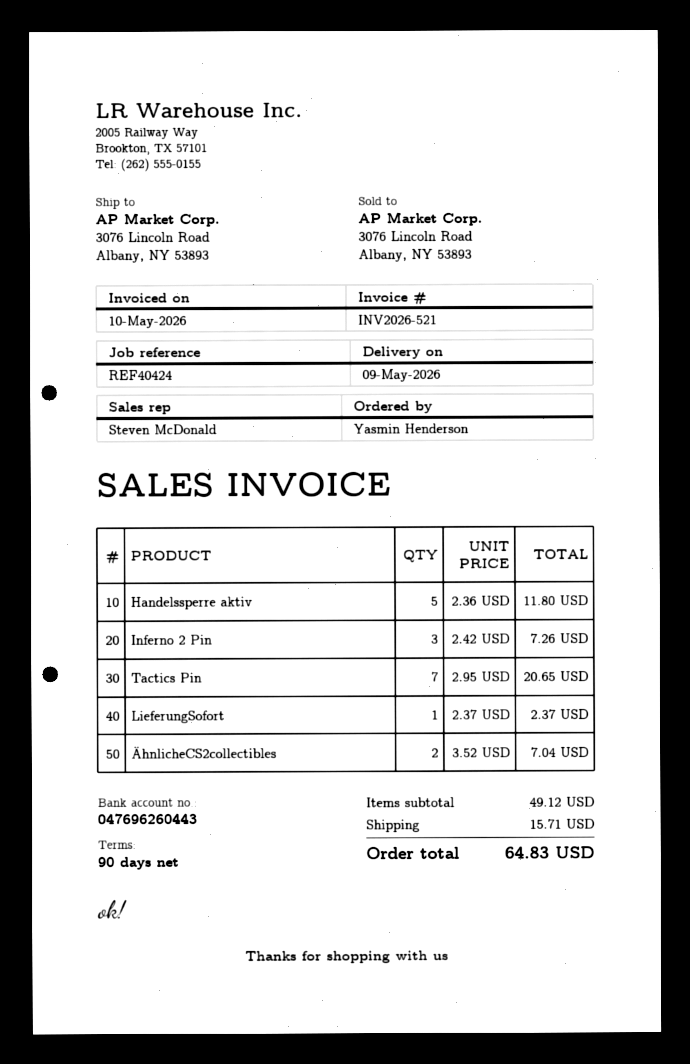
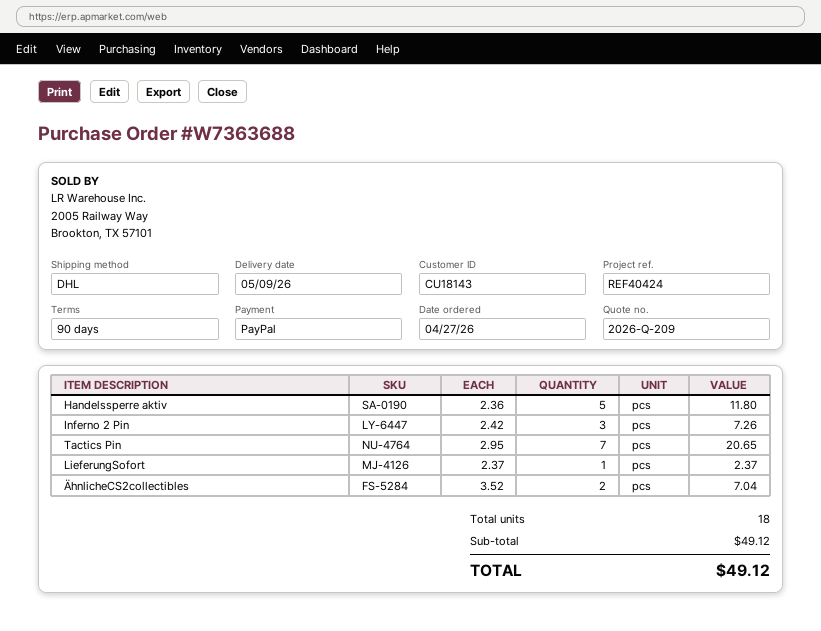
shipping: 15.71 -> none
total: 64.83 -> 49.12

